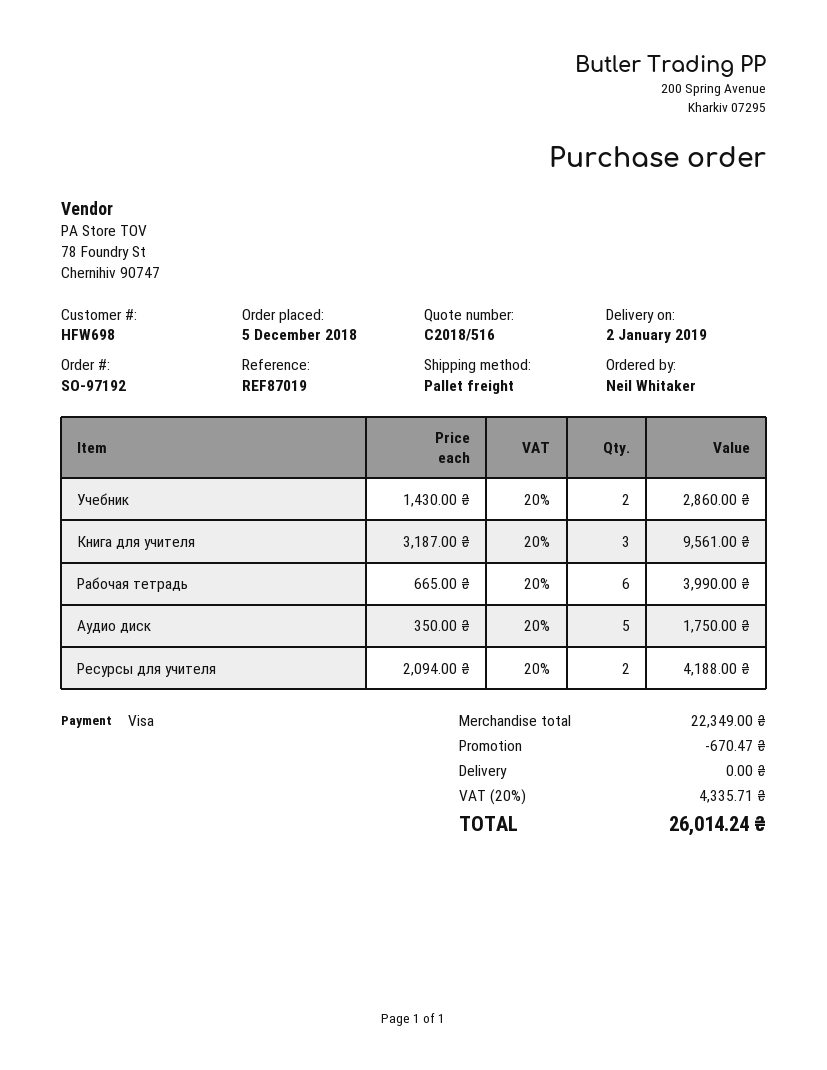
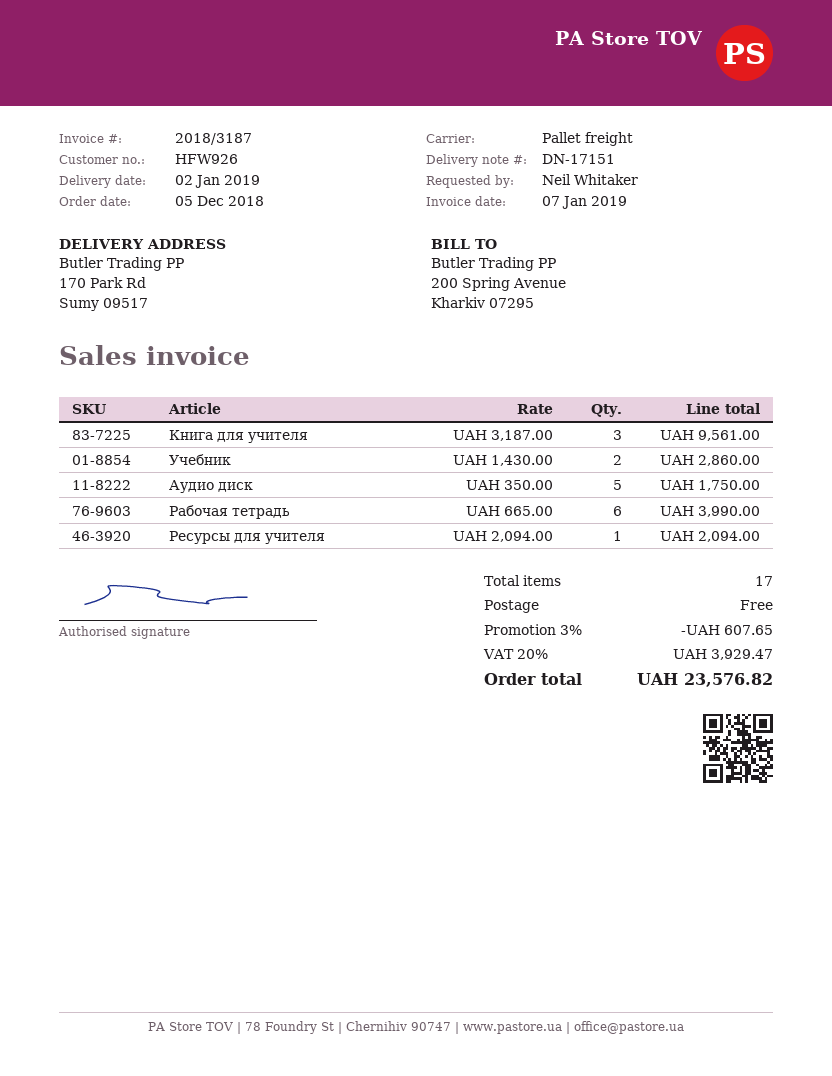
customer number: HFW698 -> HFW926
Ресурсы для учителя: 2 x 2094.00 = 4188.00 -> 1 x 2094.00 = 2094.00
discount: 670.47 -> 607.65
tax: 20% = 4335.71 -> 20% = 3929.47
total: 26014.24 -> 23576.82

